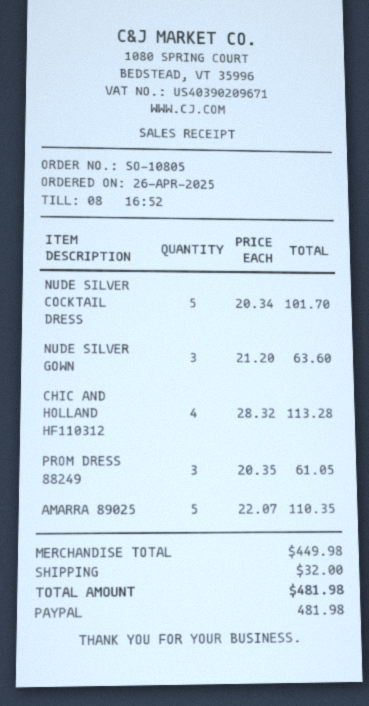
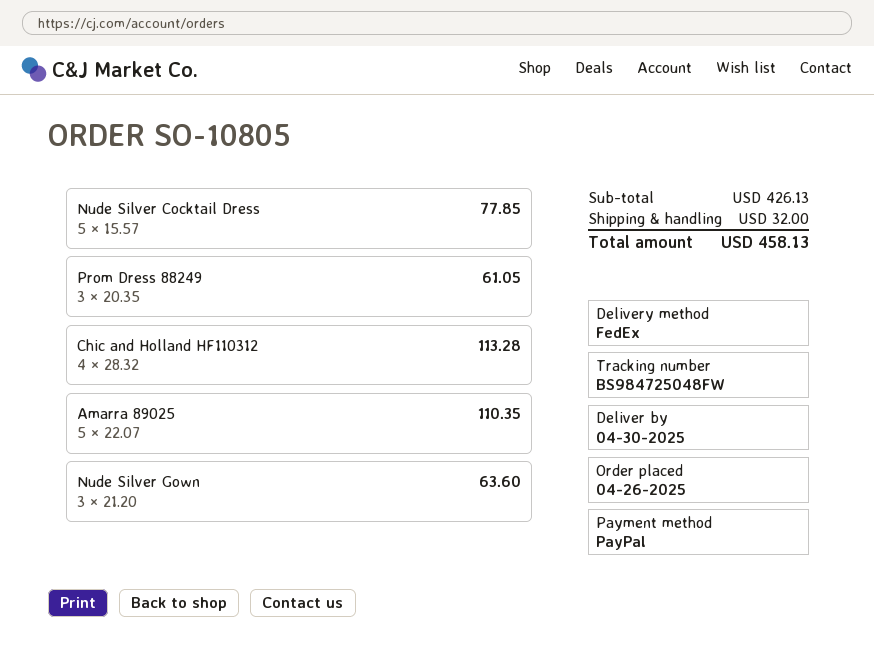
NUDE SILVER COCKTAIL DRESS: 5 x 20.34 = 101.70 -> 5 x 15.57 = 77.85
subtotal: 449.98 -> 426.13
total: 481.98 -> 458.13

